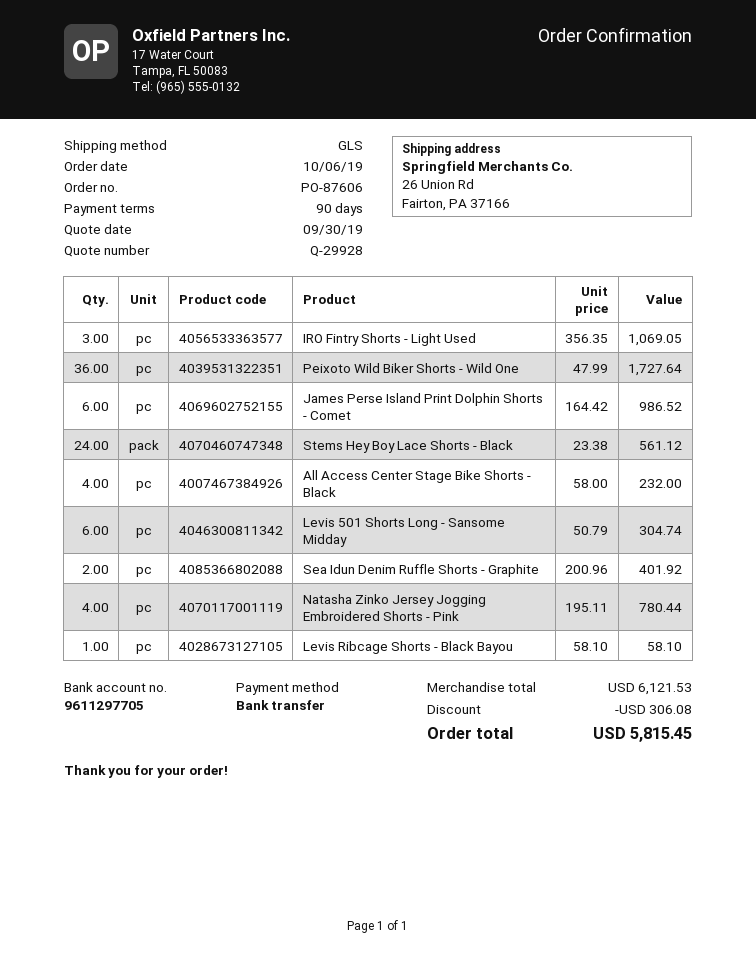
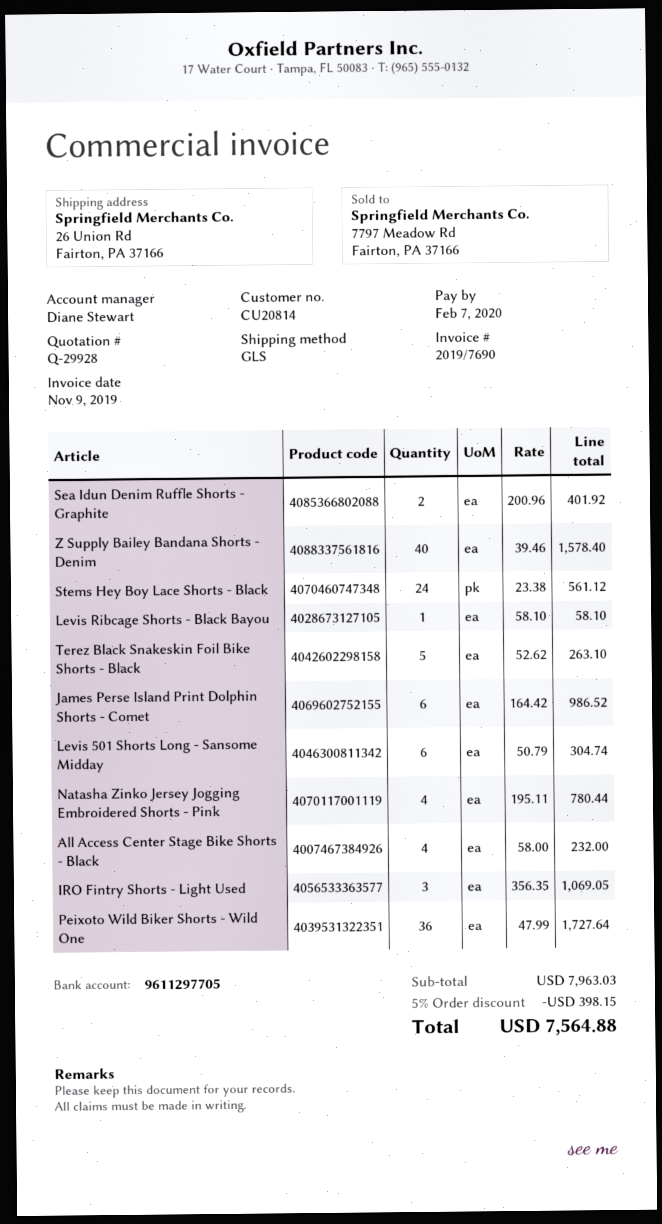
Z Supply Bailey Bandana Shorts - Denim: none -> 40 x 39.46 = 1578.40
Terez Black Snakeskin Foil Bike Shorts - Black: none -> 5 x 52.62 = 263.10
subtotal: 6121.53 -> 7963.03
discount: 306.08 -> 398.15
total: 5815.45 -> 7564.88

